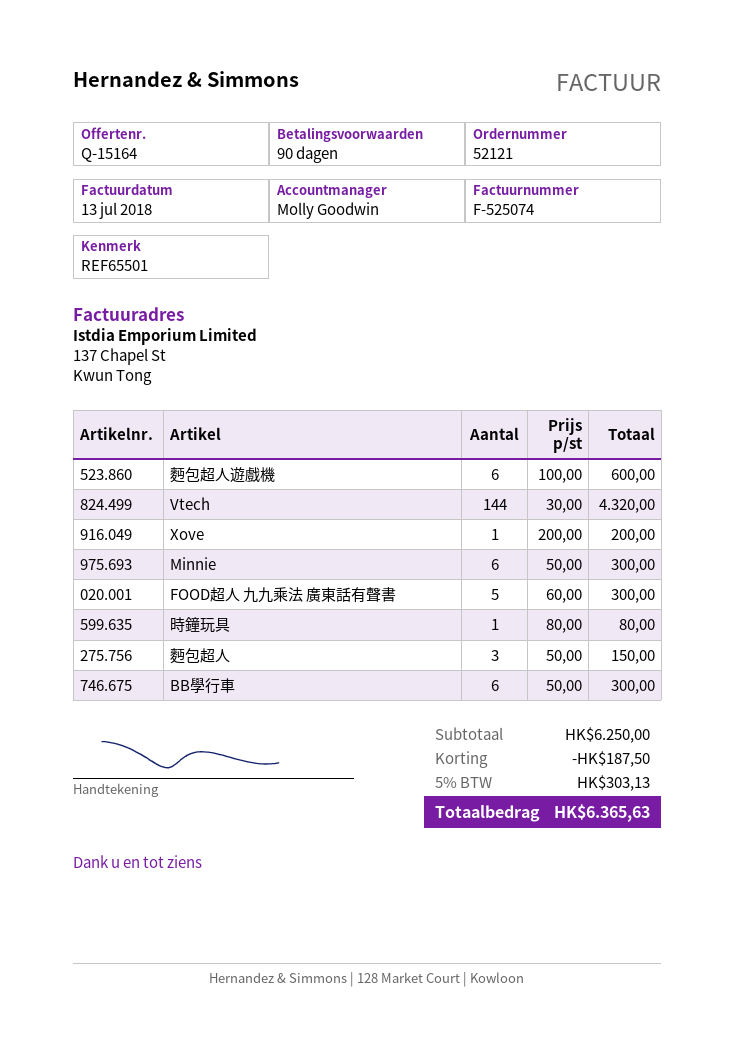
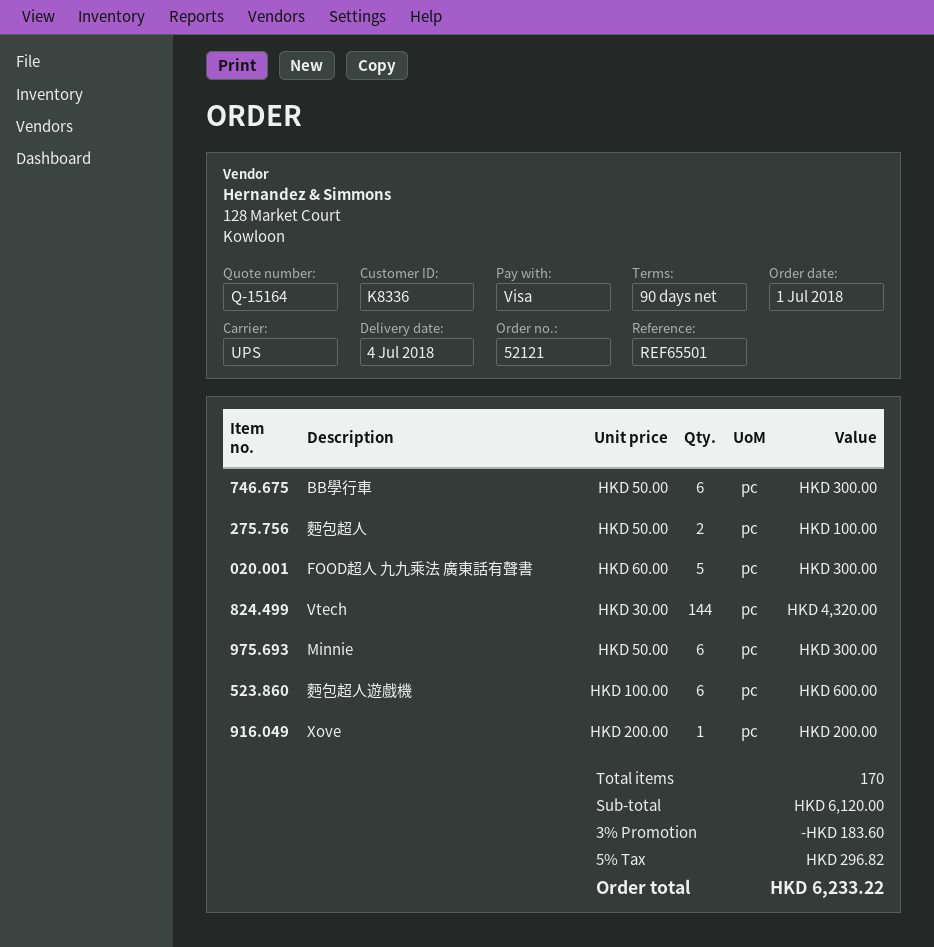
時鐘玩具: 1 x 80.00 = 80.00 -> none
麪包超人: 3 x 50.00 = 150.00 -> 2 x 50.00 = 100.00
subtotal: 6250.00 -> 6120.00
discount: 187.50 -> 183.60
tax: 5% = 303.13 -> 5% = 296.82
total: 6365.63 -> 6233.22

